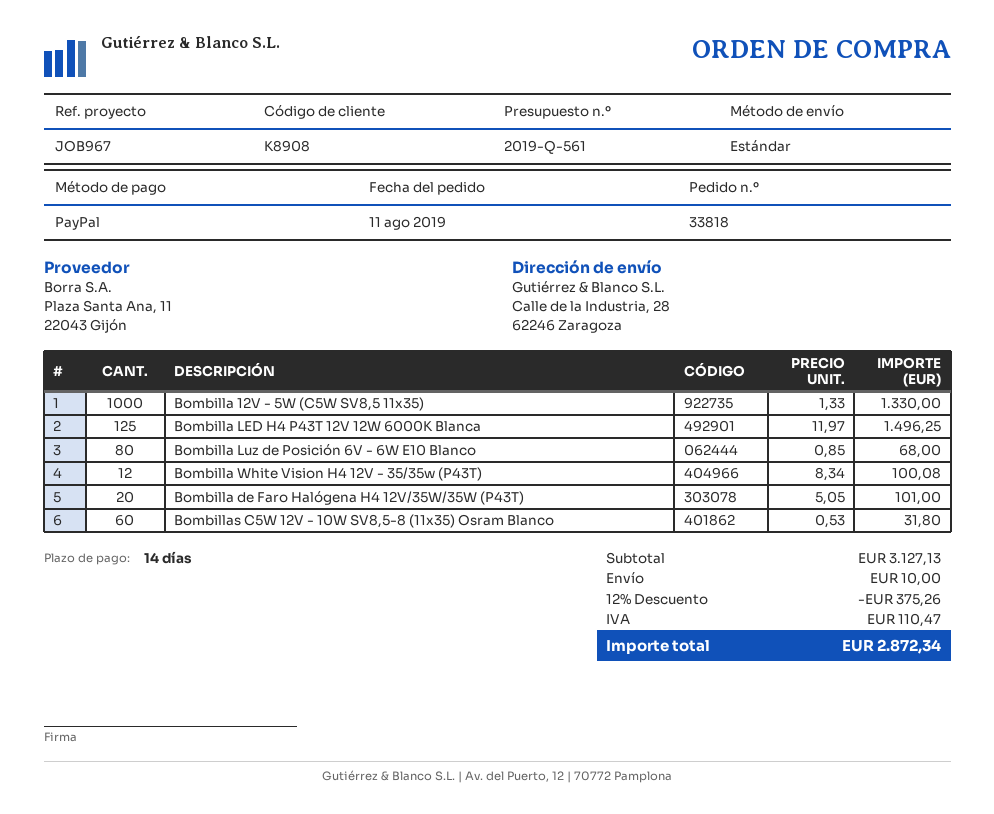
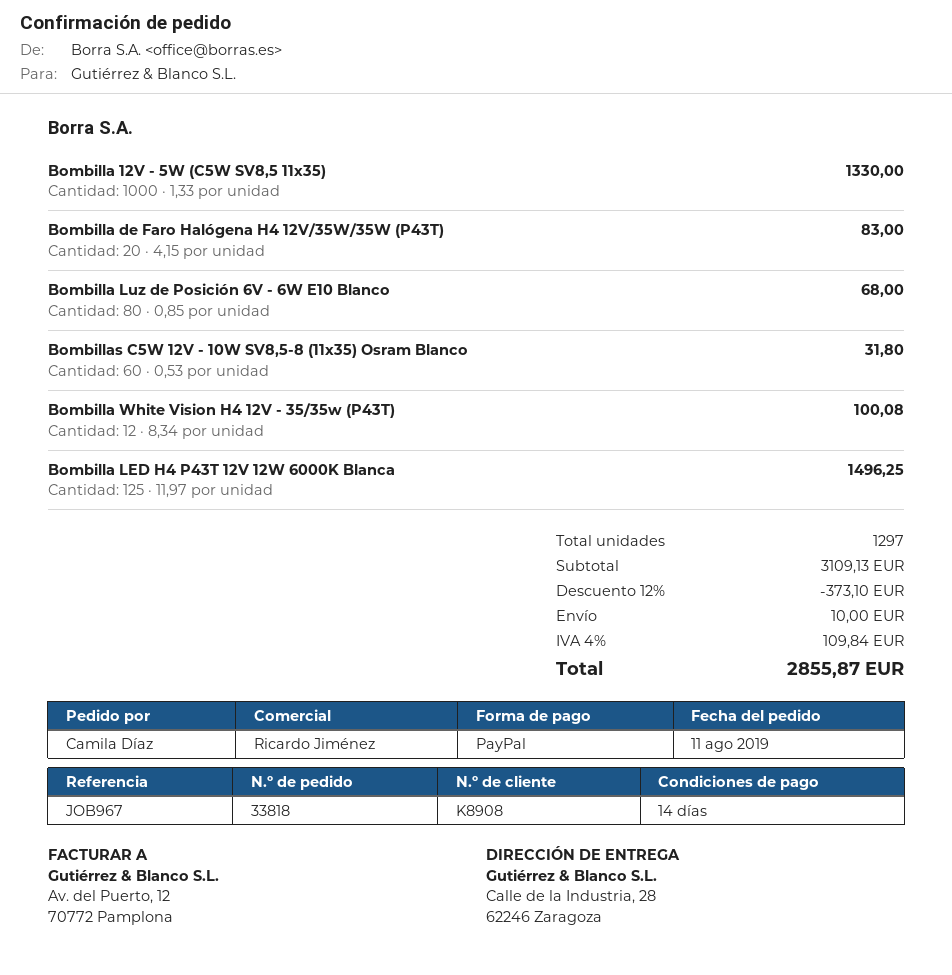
Bombilla de Faro Halógena H4 12V/35W/35W (P43T): 20 x 5.05 = 101.00 -> 20 x 4.15 = 83.00
subtotal: 3127.13 -> 3109.13
discount: 12% = 375.26 -> 12% = 373.10
tax: 110.47 -> 109.84
total: 2872.34 -> 2855.87

